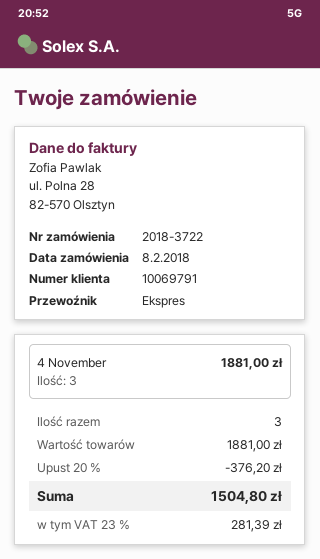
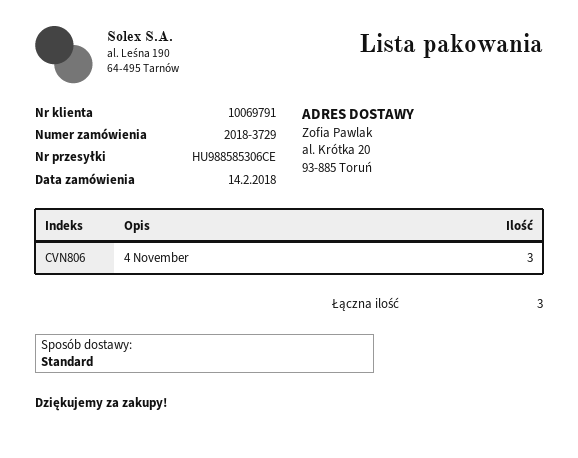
order number: 2018-3722 -> 2018-3729
order date: 2018-02-08 -> 2018-02-14
shipping method: express -> standard

